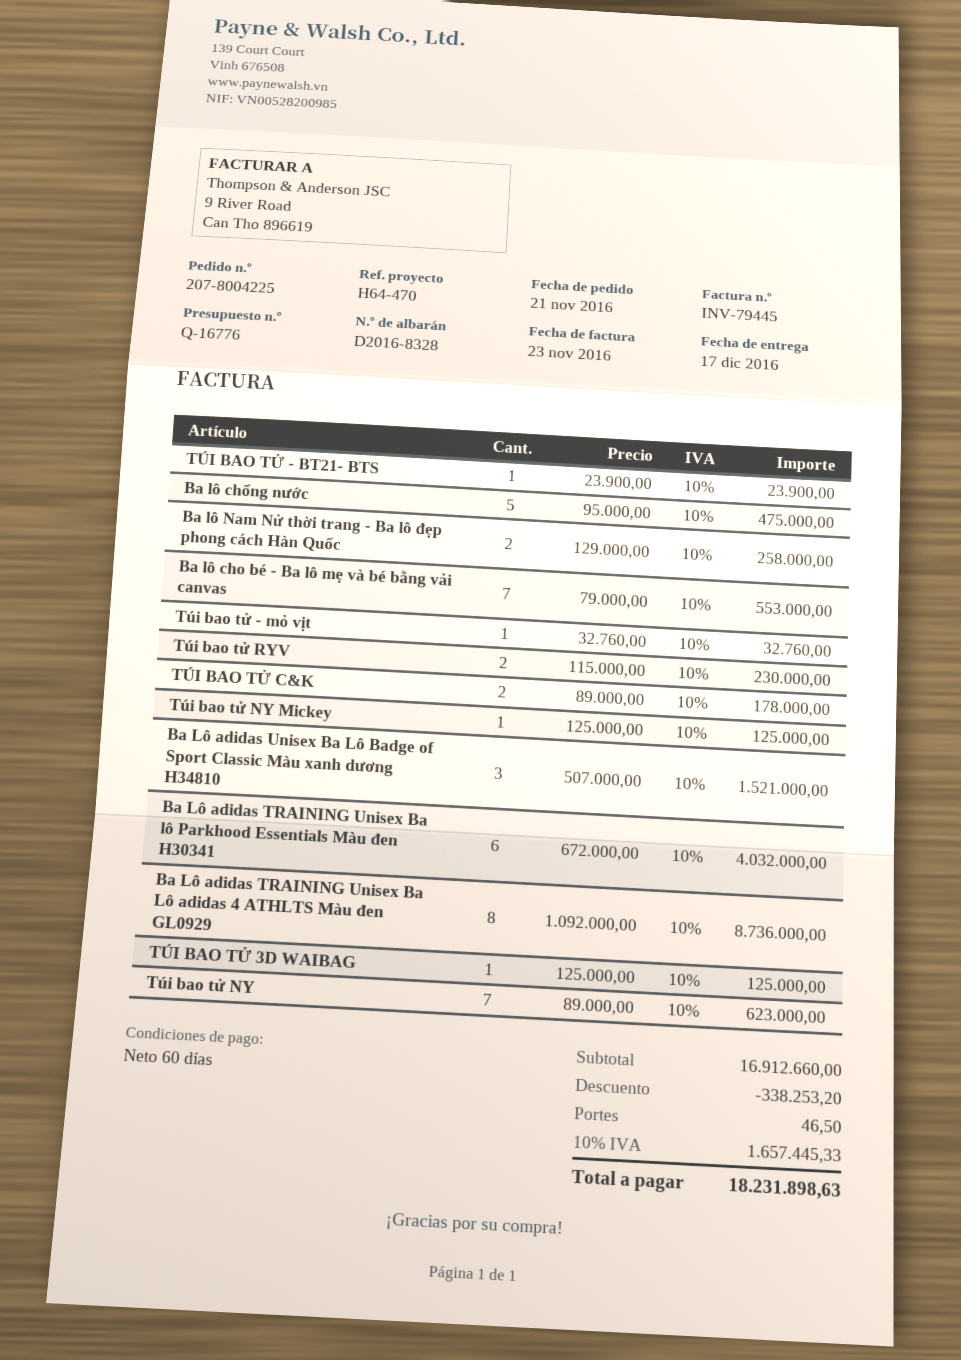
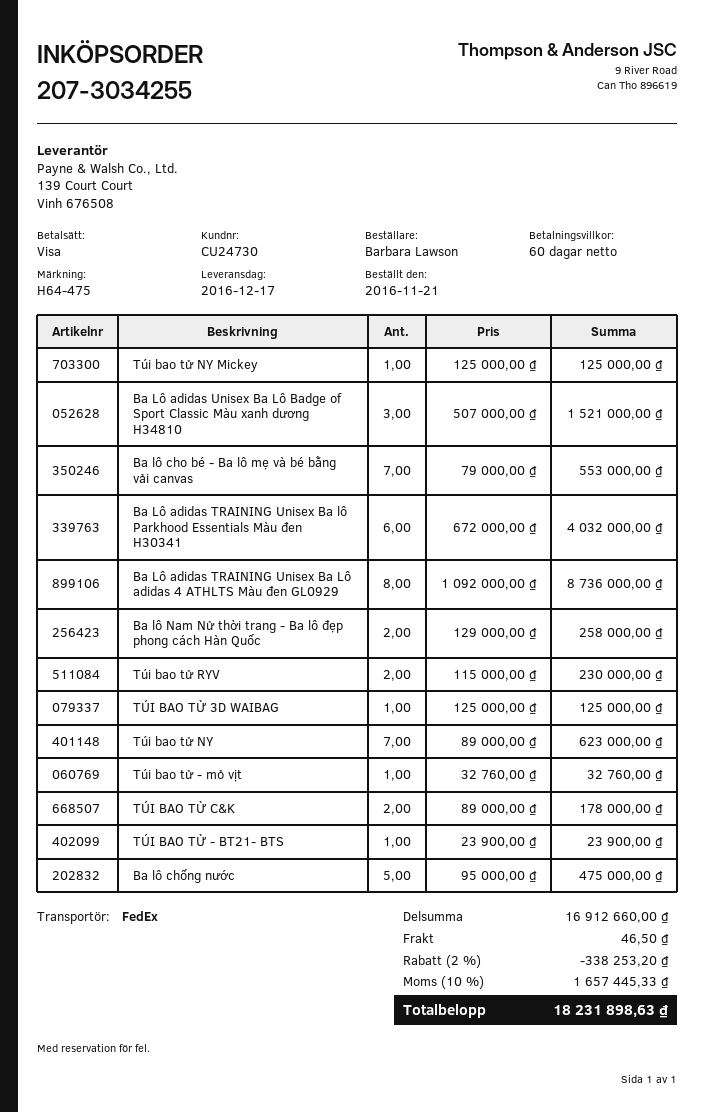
order number: 207-8004225 -> 207-3034255
reference: H64-470 -> H64-475

